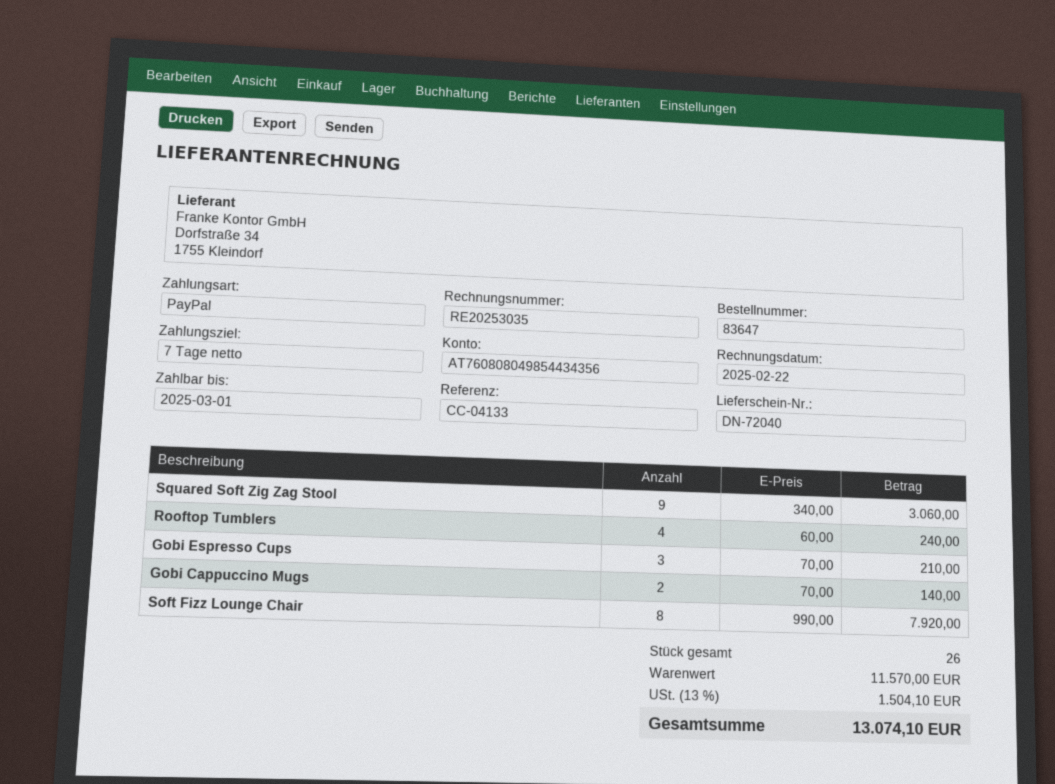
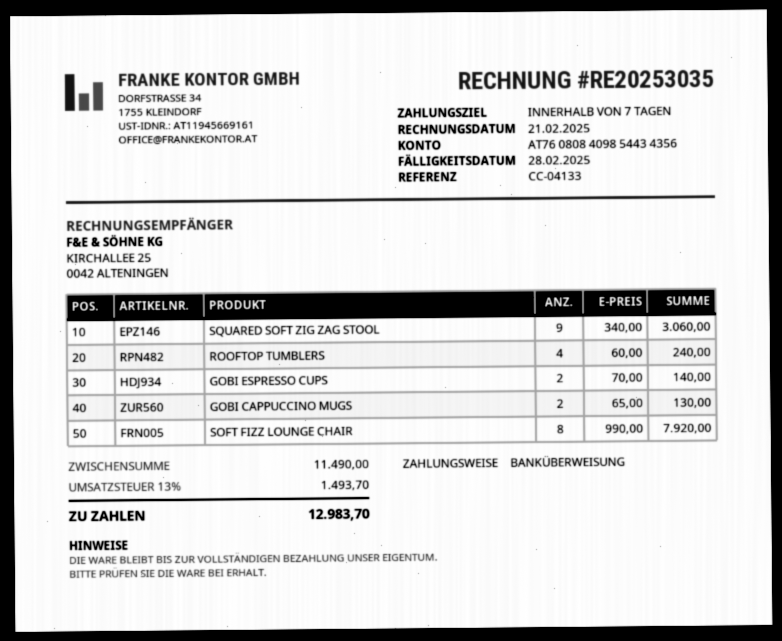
invoice date: 2025-02-22 -> 2025-02-21
due date: 2025-03-01 -> 2025-02-28
payment method: PayPal -> bank transfer
bank account: AT760808049854434356 -> AT760808409854434356
Gobi Espresso Cups: 3 x 70.00 = 210.00 -> 2 x 70.00 = 140.00
Gobi Cappuccino Mugs: 2 x 70.00 = 140.00 -> 2 x 65.00 = 130.00
subtotal: 11570.00 -> 11490.00
tax: 13% = 1504.10 -> 13% = 1493.70
total: 13074.10 -> 12983.70

